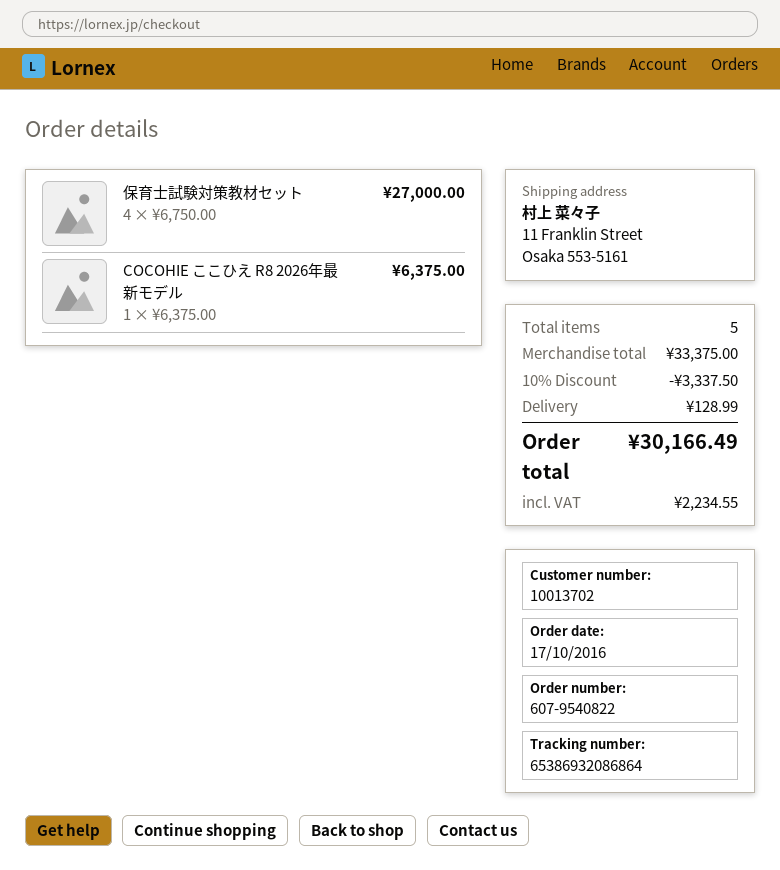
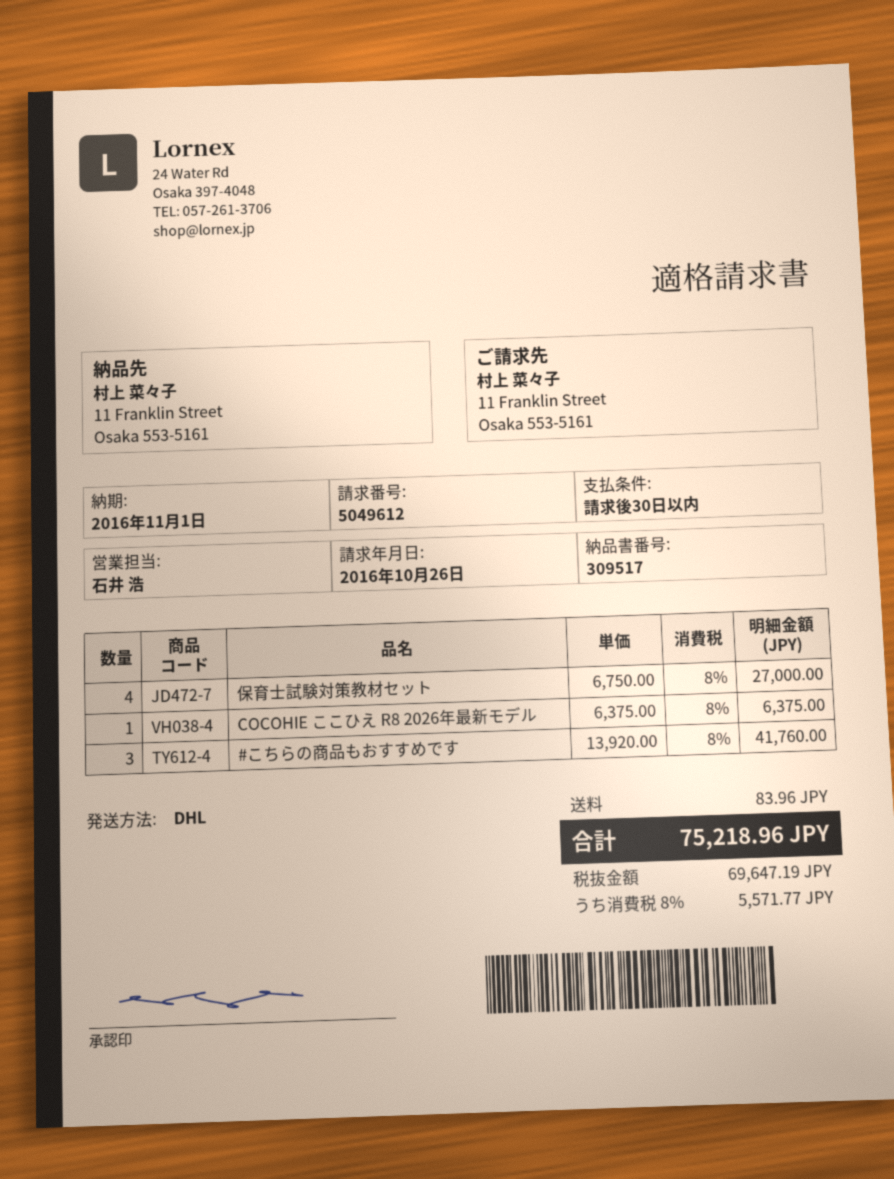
#こちらの商品もおすすめです: none -> 3 x 13920.00 = 41760.00
discount: 10% = 3337.50 -> none
shipping: 128.99 -> 83.96
tax: 2234.55 -> 5571.77
total: 30166.49 -> 75218.96

